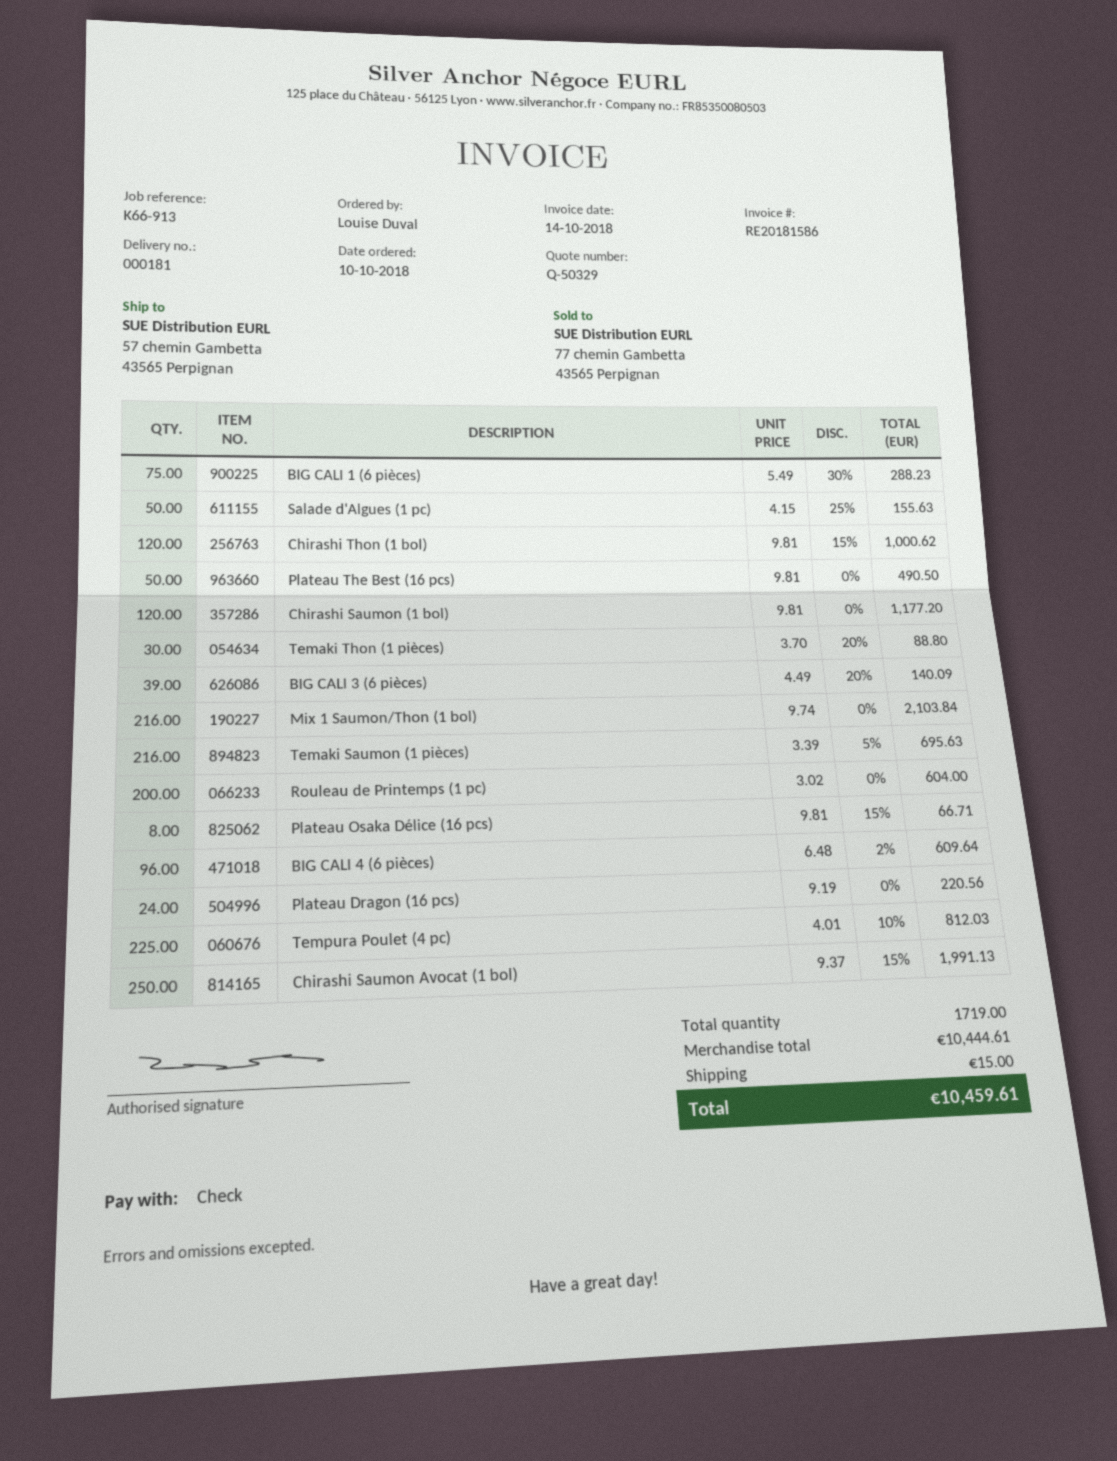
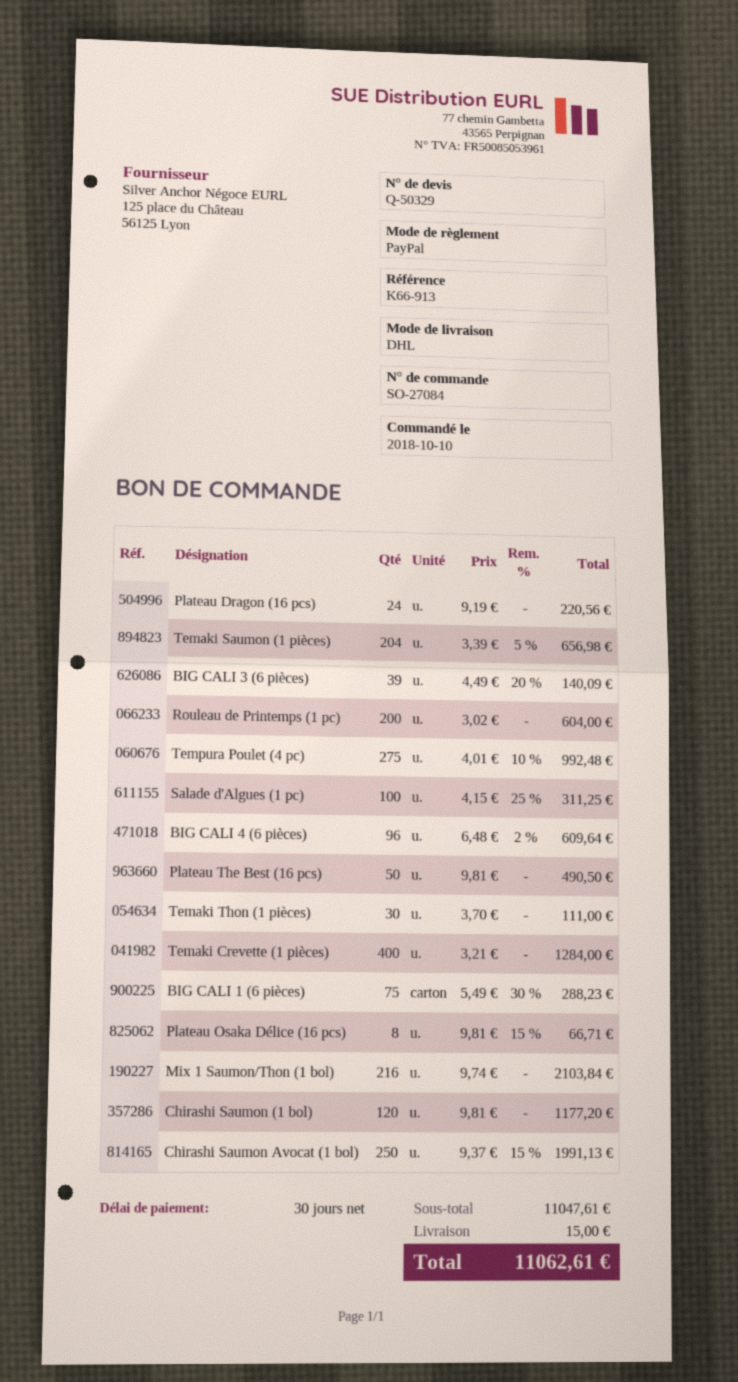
payment method: cheque -> PayPal
Salade d'Algues (1 pc): 50 x 4.15 - 25% = 155.63 -> 100 x 4.15 - 25% = 311.25
Chirashi Thon (1 bol): 120 x 9.81 - 15% = 1000.62 -> none
Temaki Thon (1 pièces): 30 x 3.70 - 20% = 88.80 -> 30 x 3.70 = 111.00
Temaki Saumon (1 pièces): 216 x 3.39 - 5% = 695.63 -> 204 x 3.39 - 5% = 656.98
Tempura Poulet (4 pc): 225 x 4.01 - 10% = 812.03 -> 275 x 4.01 - 10% = 992.48
Temaki Crevette (1 pièces): none -> 400 x 3.21 = 1284.00
subtotal: 10444.61 -> 11047.61
total: 10459.61 -> 11062.61

